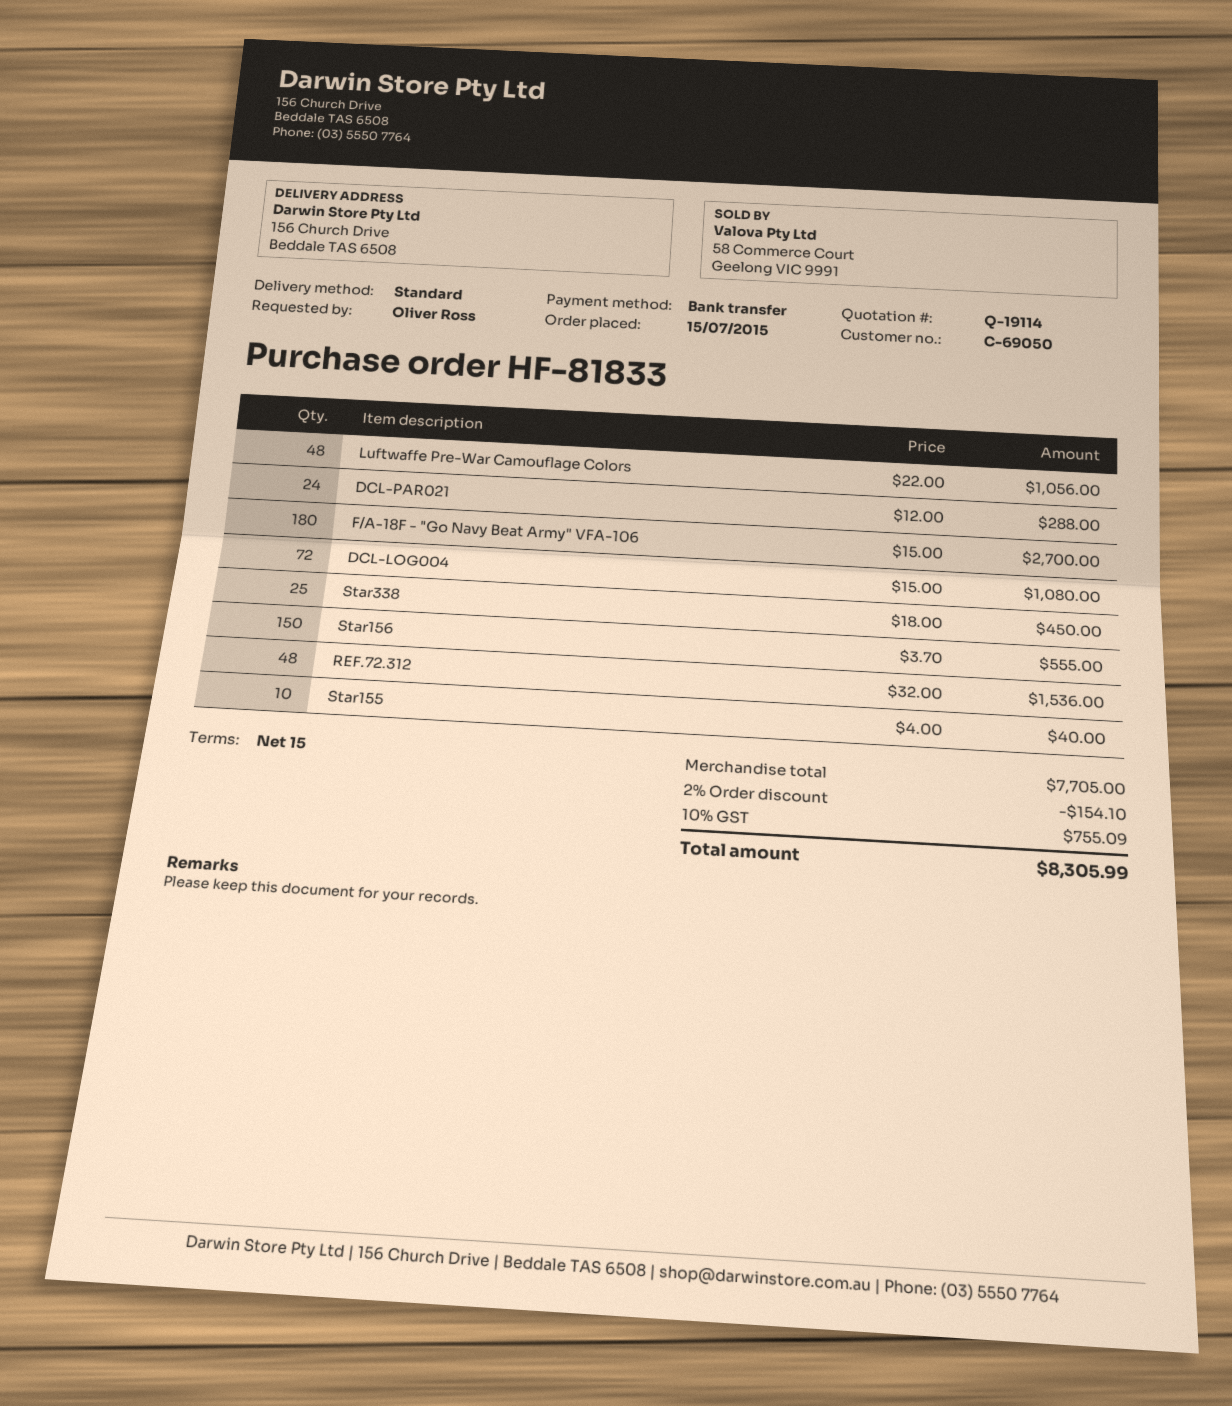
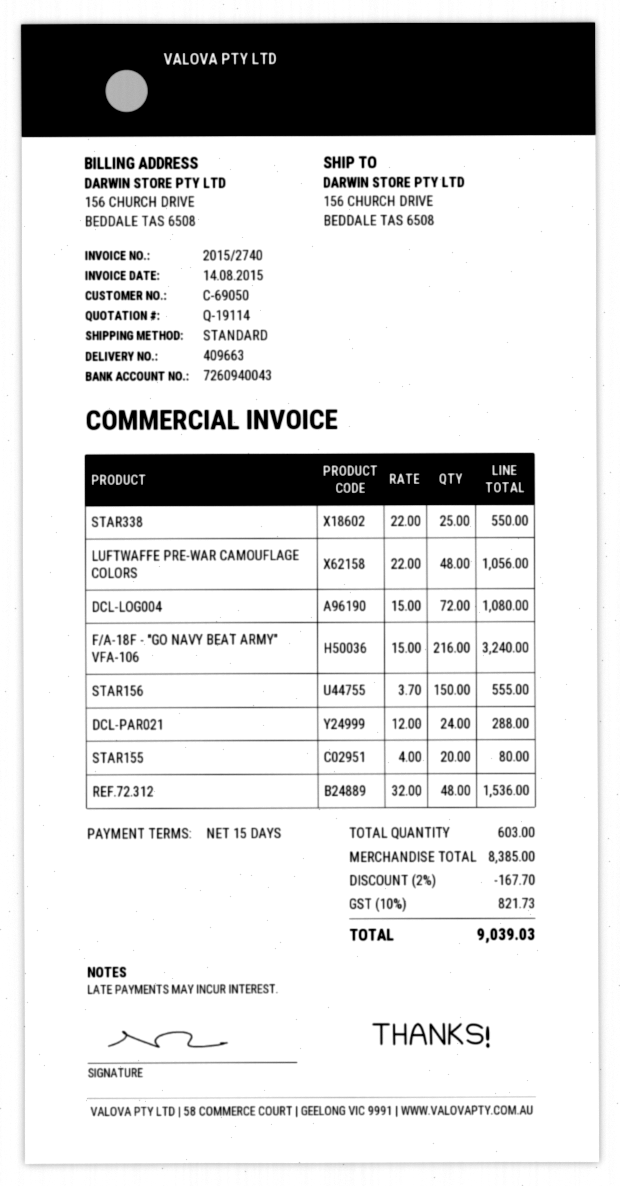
F/A-18F - "Go Navy Beat Army" VFA-106: 180 x 15.00 = 2700.00 -> 216 x 15.00 = 3240.00
Star338: 25 x 18.00 = 450.00 -> 25 x 22.00 = 550.00
Star155: 10 x 4.00 = 40.00 -> 20 x 4.00 = 80.00
subtotal: 7705.00 -> 8385.00
discount: 2% = 154.10 -> 2% = 167.70
tax: 10% = 755.09 -> 10% = 821.73
total: 8305.99 -> 9039.03

